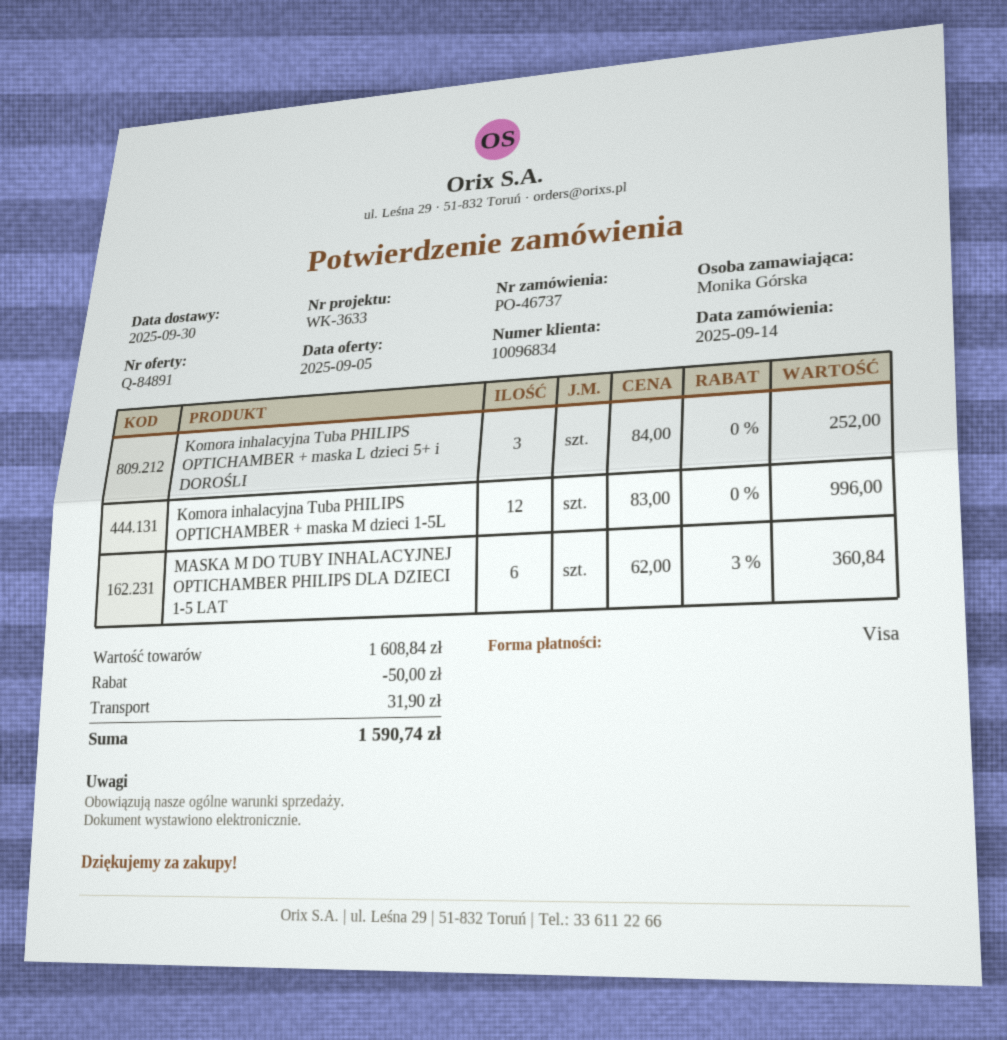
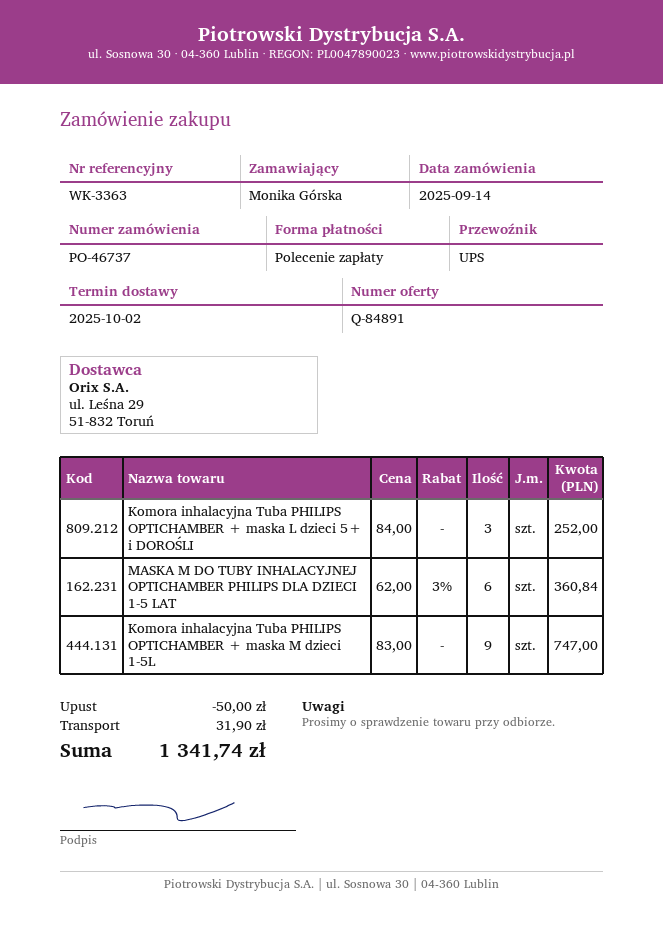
delivery date: 2025-09-30 -> 2025-10-02
reference: WK-3633 -> WK-3363
payment method: Visa -> direct debit
Komora inhalacyjna Tuba PHILIPS OPTICHAMBER + maska M dzieci 1-5L: 12 x 83.00 = 996.00 -> 9 x 83.00 = 747.00
total: 1590.74 -> 1341.74

